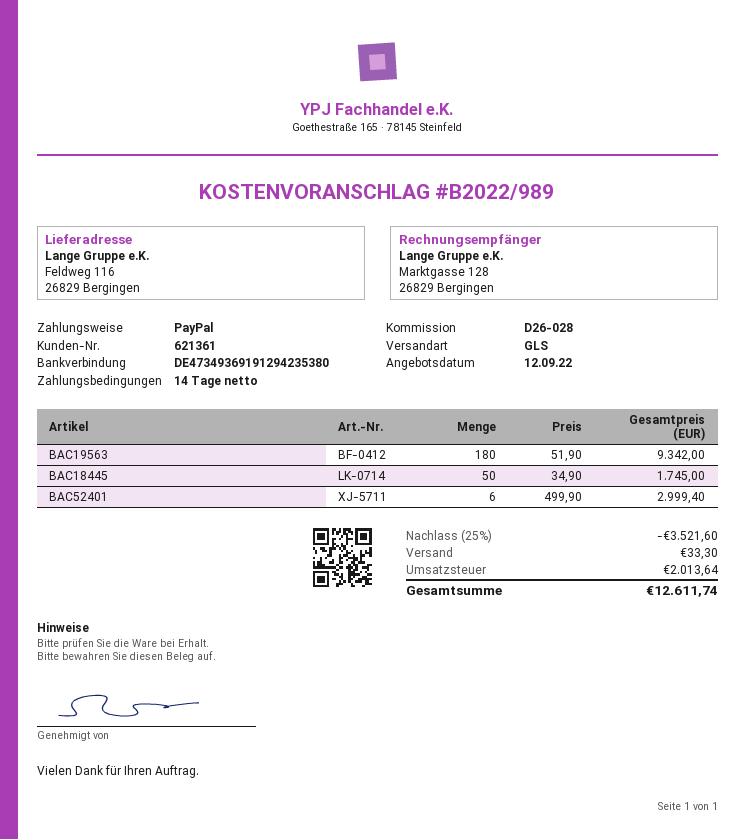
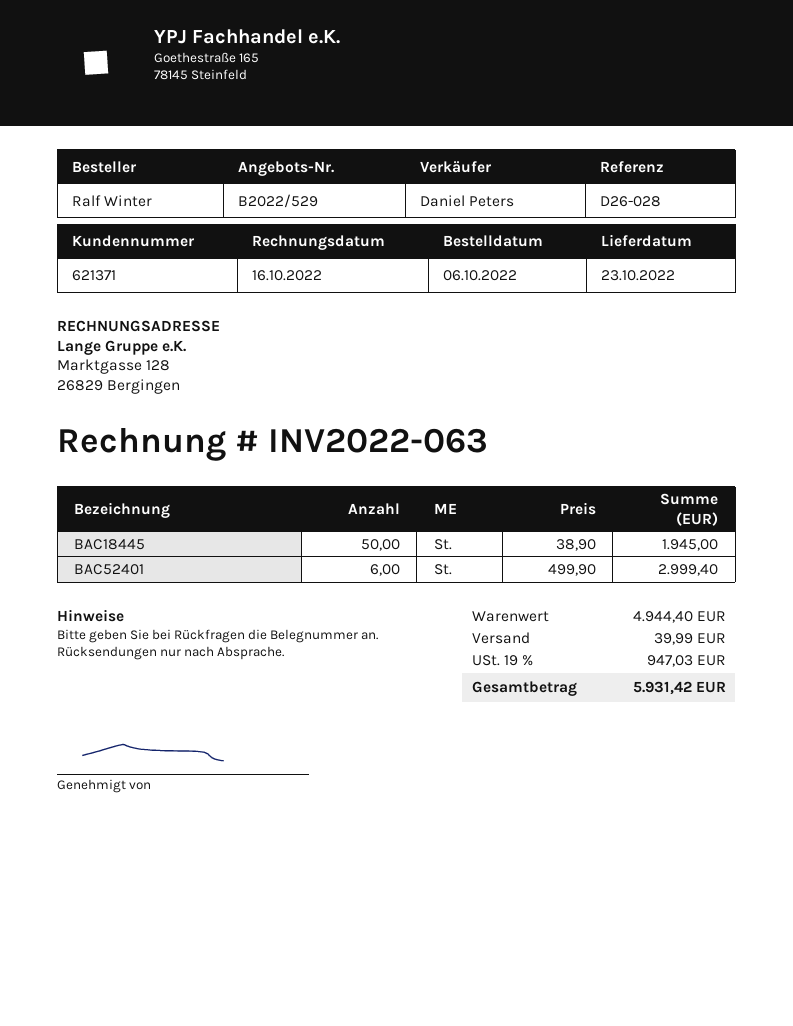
quote number: B2022/989 -> B2022/529
customer number: 621361 -> 621371
BAC19563: 180 x 51.90 = 9342.00 -> none
BAC18445: 50 x 34.90 = 1745.00 -> 50 x 38.90 = 1945.00
discount: 25% = 3521.60 -> none
shipping: 33.30 -> 39.99
tax: 2013.64 -> 947.03
total: 12611.74 -> 5931.42

